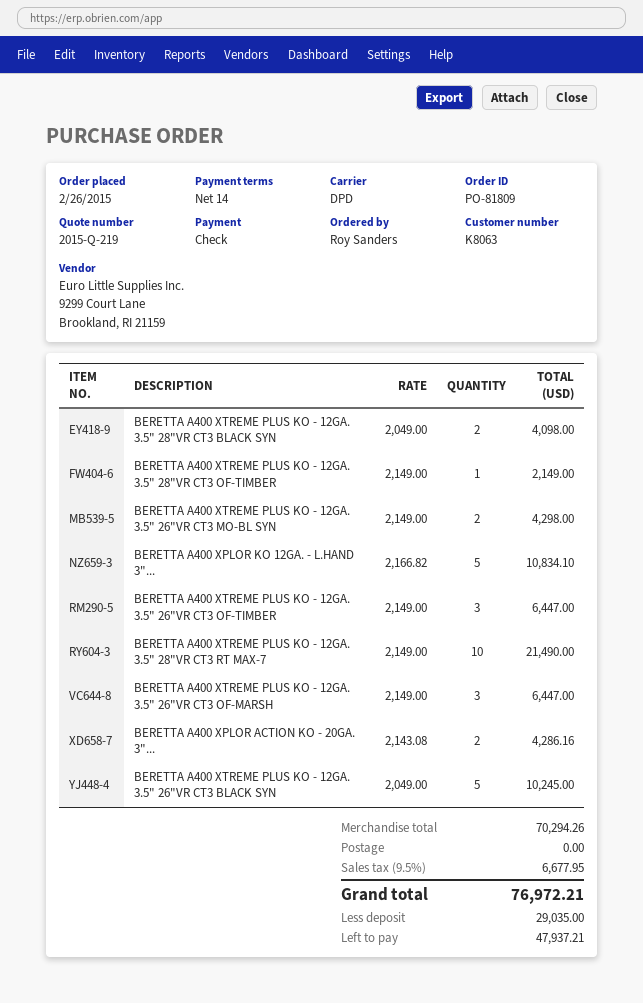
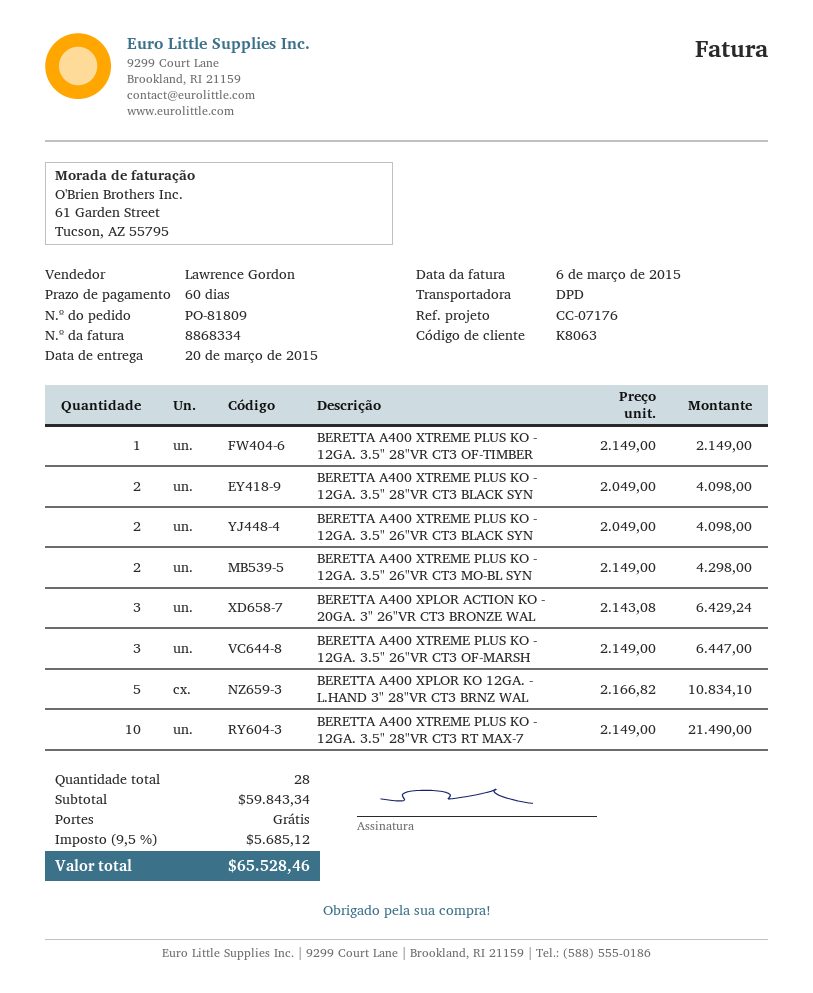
payment terms: 14 days -> 60 days
BERETTA A400 XTREME PLUS KO - 12GA. 3.5" 26"VR CT3 OF-TIMBER: 3 x 2149.00 = 6447.00 -> none
BERETTA A400 XPLOR ACTION KO - 20GA. 3"...: 2 x 2143.08 = 4286.16 -> 3 x 2143.08 = 6429.24
BERETTA A400 XTREME PLUS KO - 12GA. 3.5" 26"VR CT3 BLACK SYN: 5 x 2049.00 = 10245.00 -> 2 x 2049.00 = 4098.00
subtotal: 70294.26 -> 59843.34
tax: 9.5% = 6677.95 -> 9.5% = 5685.12
total: 76972.21 -> 65528.46

